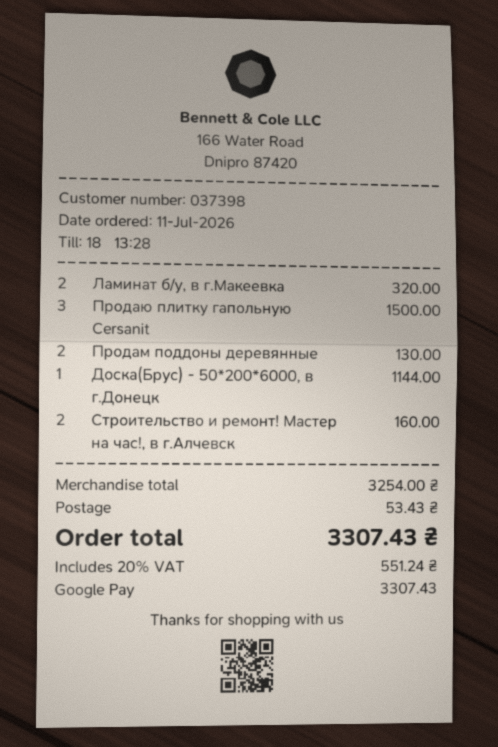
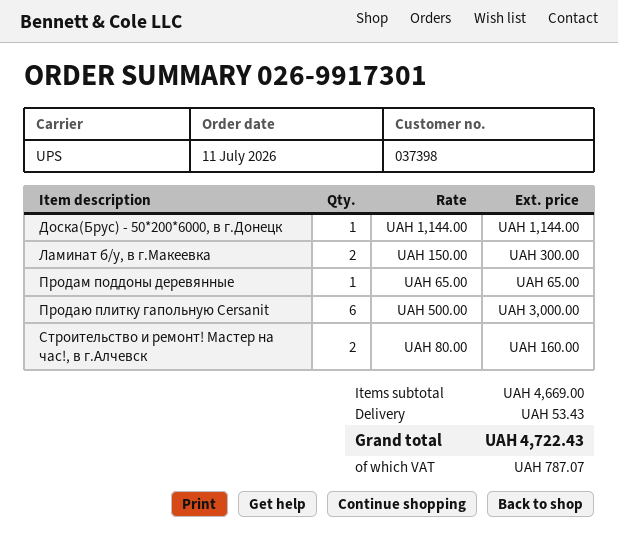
Ламинат б/у, в г.Макеевка: 2 for 320.00 -> 2 for 300.00
Продаю плитку гапольную Cersanit: 3 for 1500.00 -> 6 for 3000.00
Продам поддоны деревянные: 2 for 130.00 -> 1 for 65.00
subtotal: 3254.00 -> 4669.00
tax: 551.24 -> 787.07
total: 3307.43 -> 4722.43

